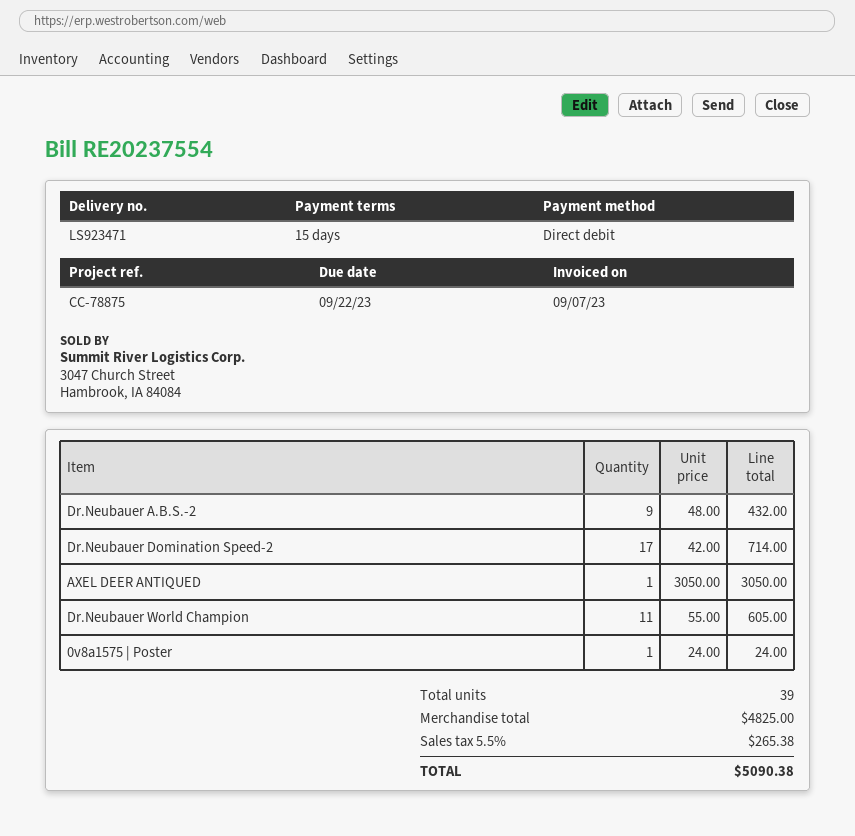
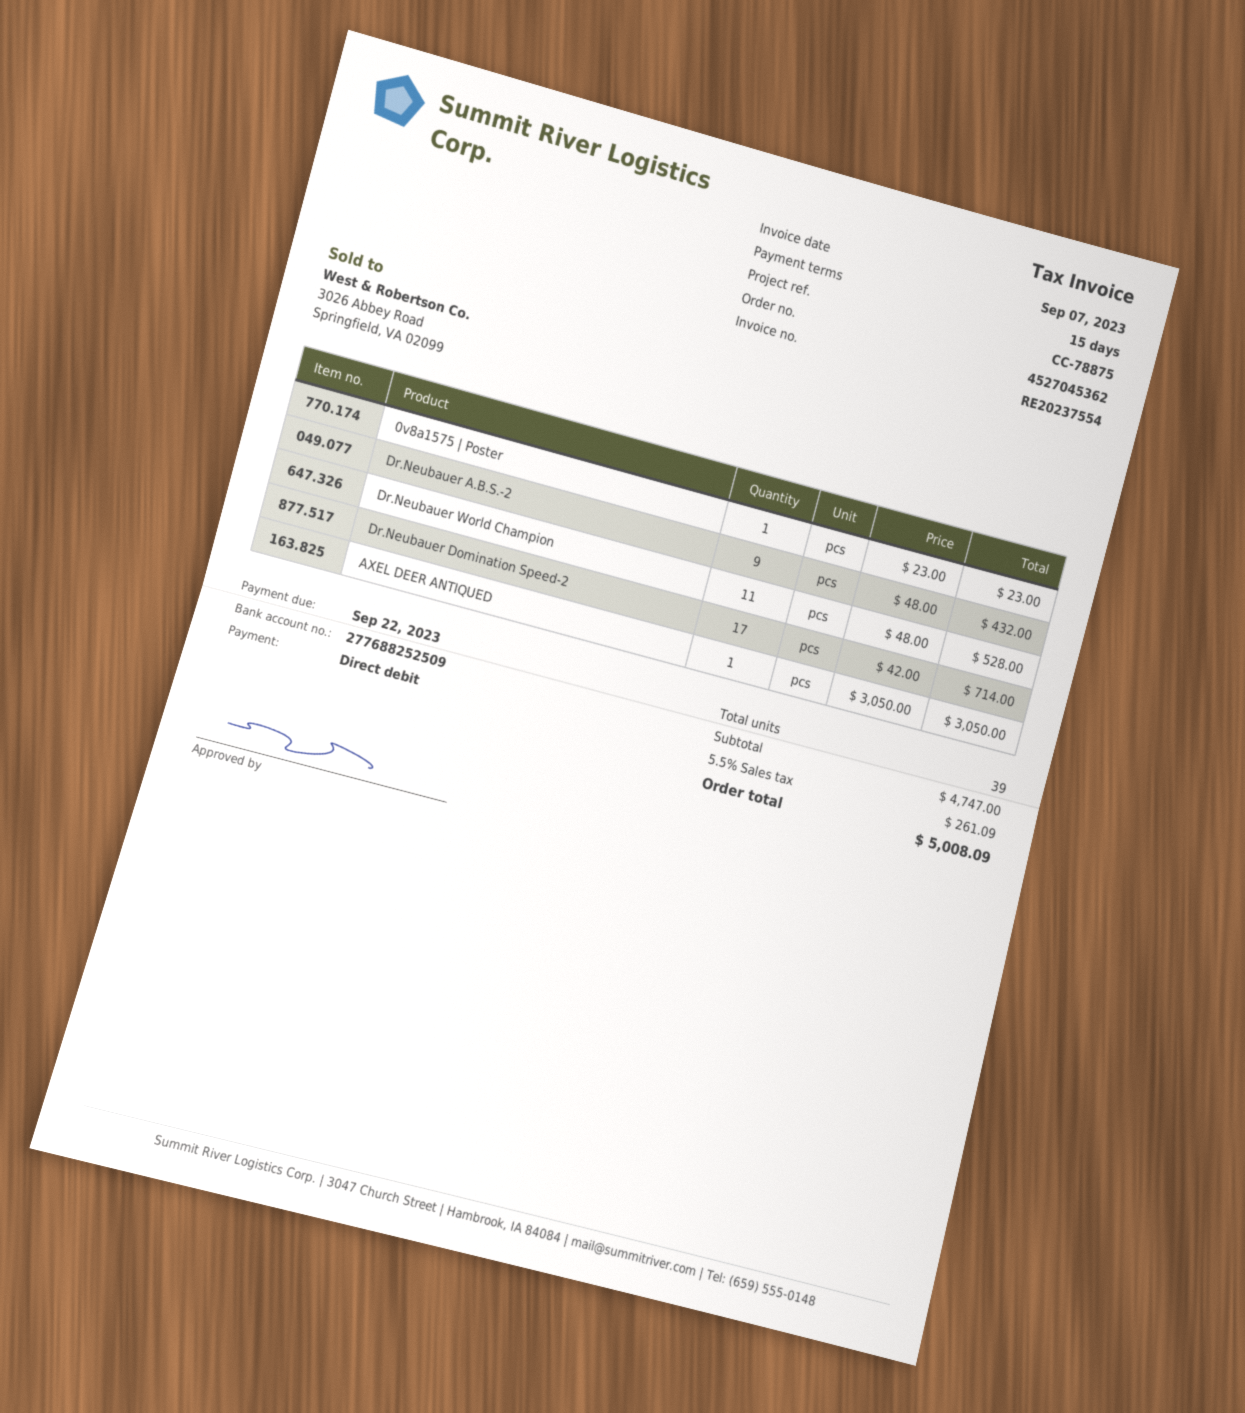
Dr.Neubauer World Champion: 11 x 55.00 = 605.00 -> 11 x 48.00 = 528.00
0v8a1575 | Poster: 1 x 24.00 = 24.00 -> 1 x 23.00 = 23.00
subtotal: 4825.00 -> 4747.00
tax: 5.5% = 265.38 -> 5.5% = 261.09
total: 5090.38 -> 5008.09

